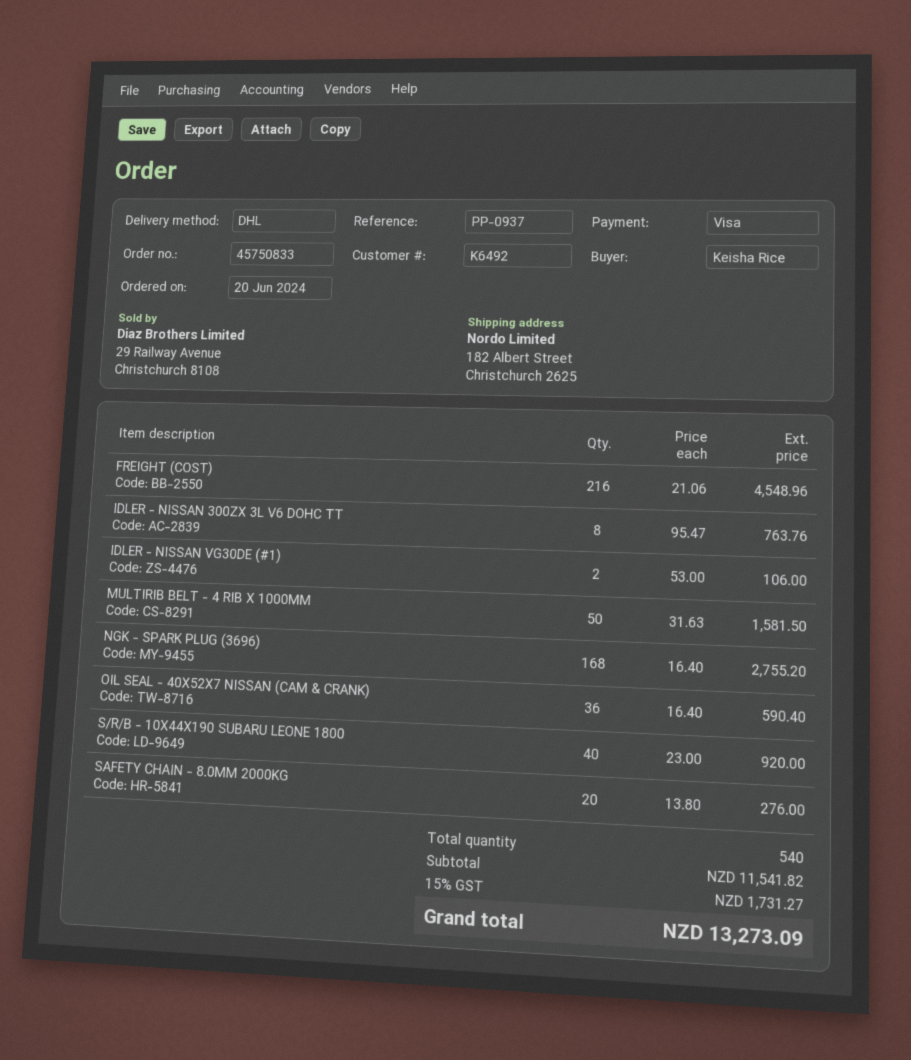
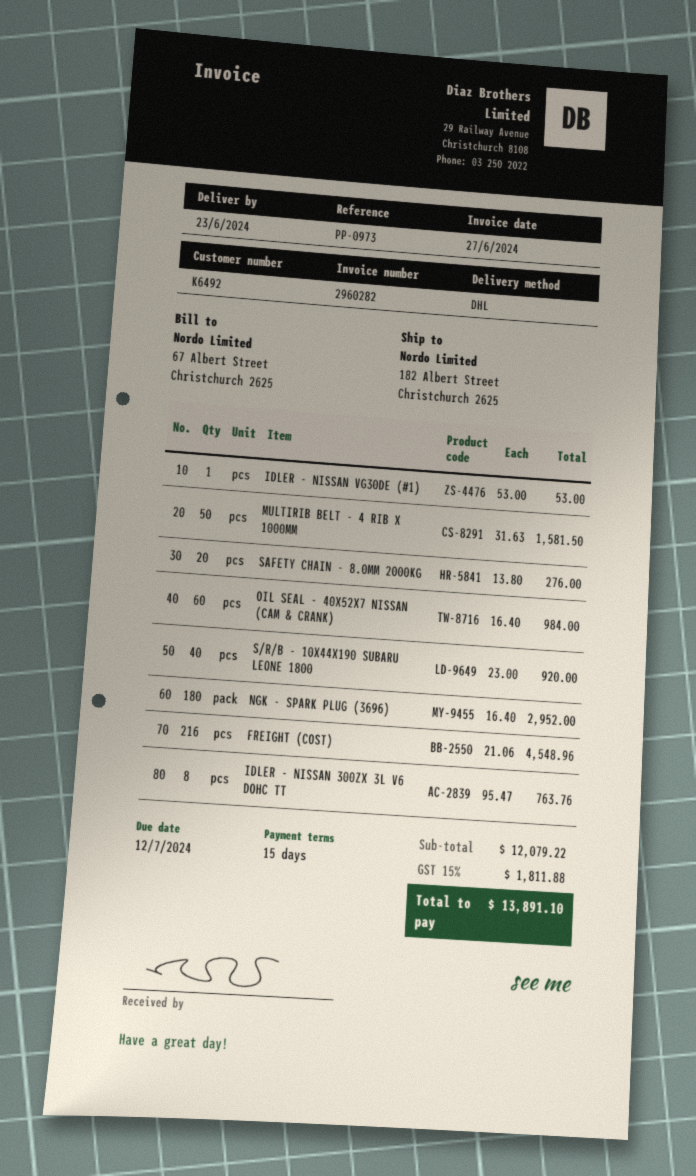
reference: PP-0937 -> PP-0973
IDLER - NISSAN VG30DE (#1): 2 x 53.00 = 106.00 -> 1 x 53.00 = 53.00
NGK - SPARK PLUG (3696): 168 x 16.40 = 2755.20 -> 180 x 16.40 = 2952.00
OIL SEAL - 40X52X7 NISSAN (CAM & CRANK): 36 x 16.40 = 590.40 -> 60 x 16.40 = 984.00
subtotal: 11541.82 -> 12079.22
tax: 15% = 1731.27 -> 15% = 1811.88
total: 13273.09 -> 13891.10

